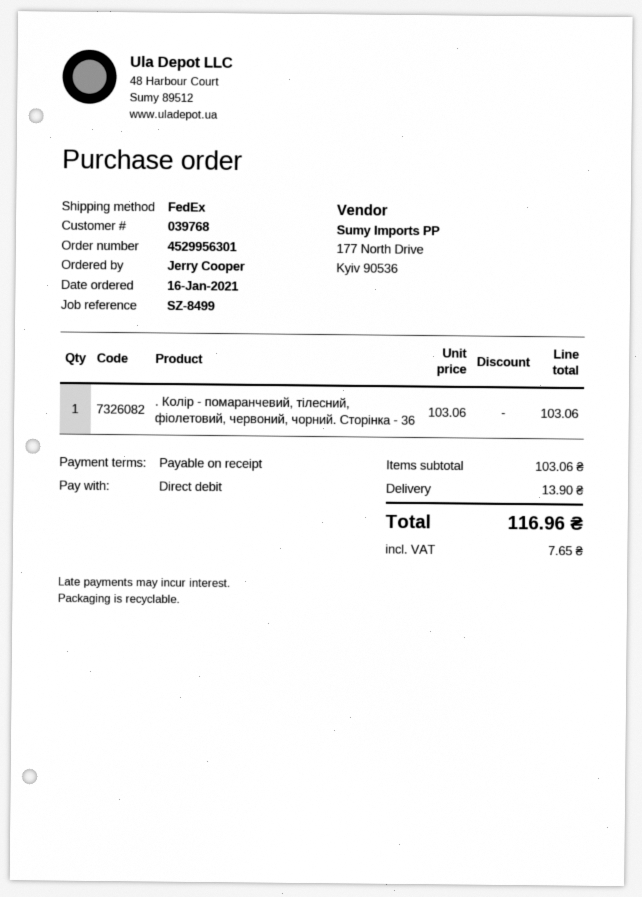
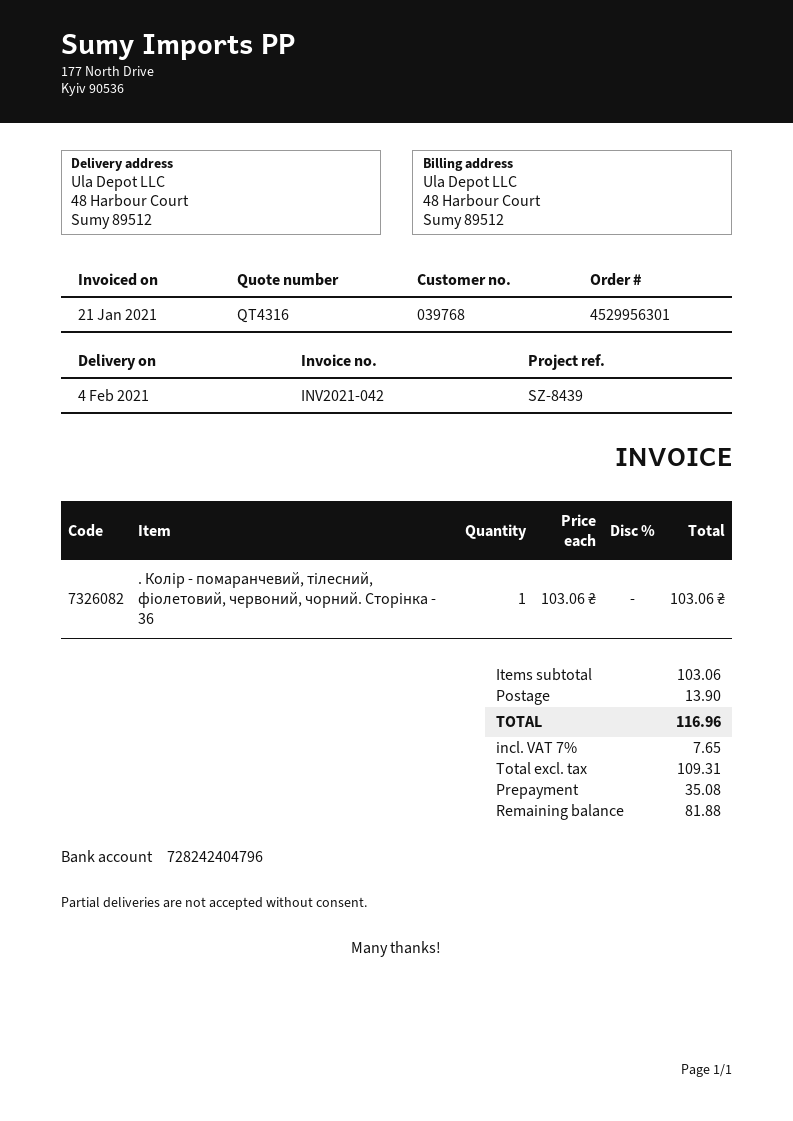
reference: SZ-8499 -> SZ-8439

